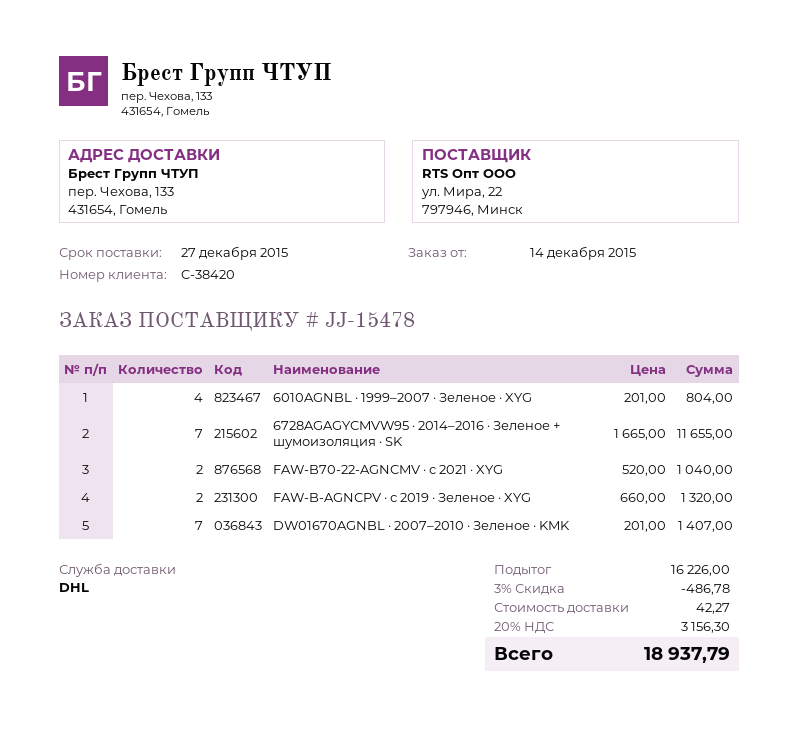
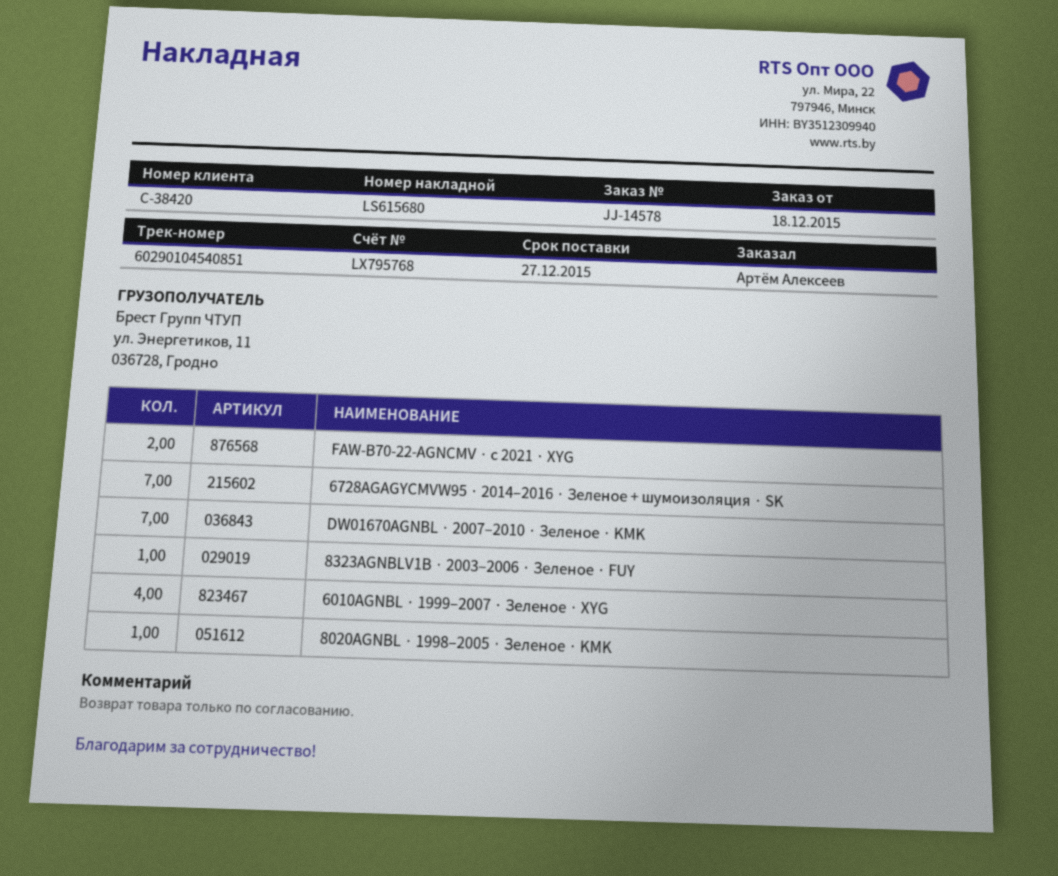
order number: JJ-15478 -> JJ-14578
order date: 2015-12-14 -> 2015-12-18
ship to: пер. Чехова, 133, 431654, Гомель -> ул. Энергетиков, 11, 036728, Гродно
FAW-B-AGNCPV · с 2019 · Зеленое · XYG: 2 -> none
8323AGNBLV1B · 2003–2006 · Зеленое · FUY: none -> 1
8020AGNBL · 1998–2005 · Зеленое · KMK: none -> 1

